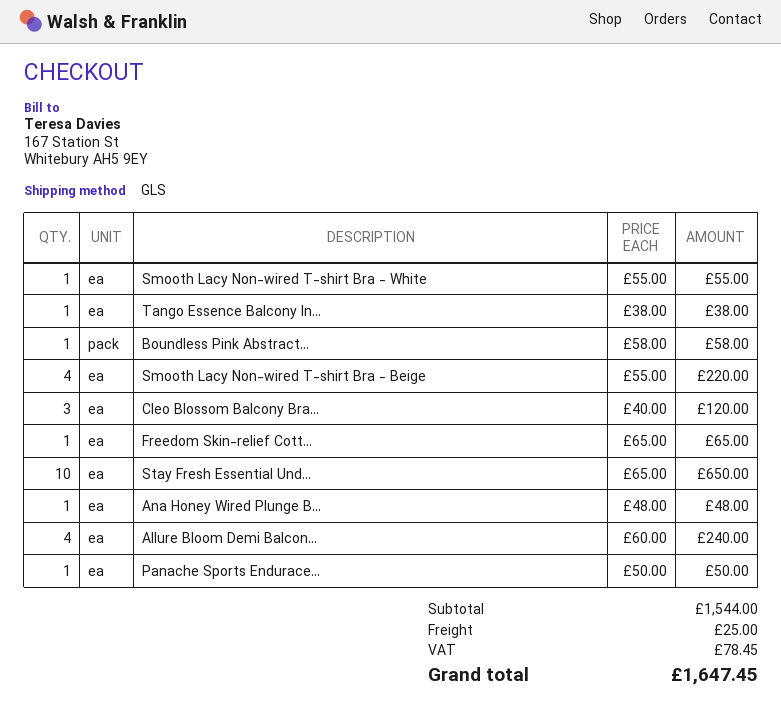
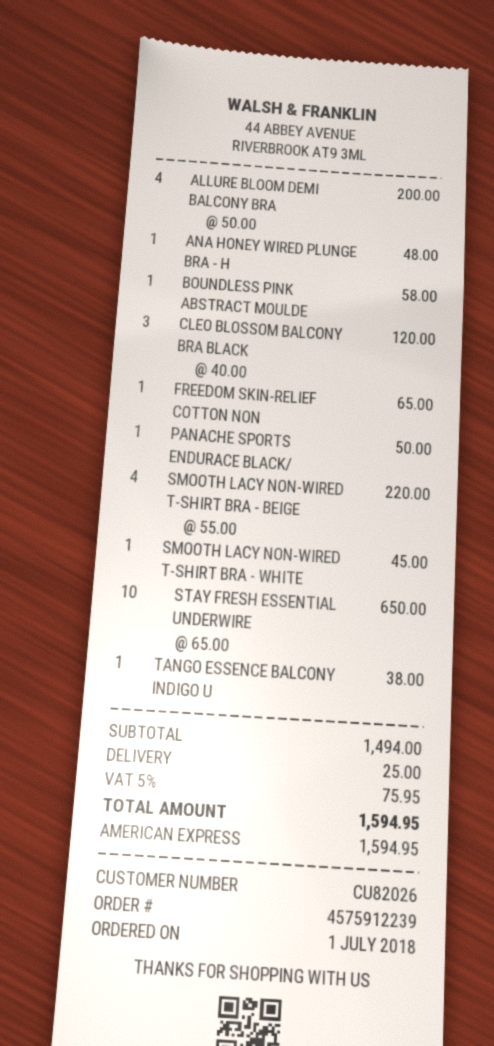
Smooth Lacy Non-wired T-shirt Bra - White: 1 x 55.00 = 55.00 -> 1 x 45.00 = 45.00
Allure Bloom Demi Balcon...: 4 x 60.00 = 240.00 -> 4 x 50.00 = 200.00
subtotal: 1544.00 -> 1494.00
tax: 78.45 -> 75.95
total: 1647.45 -> 1594.95

